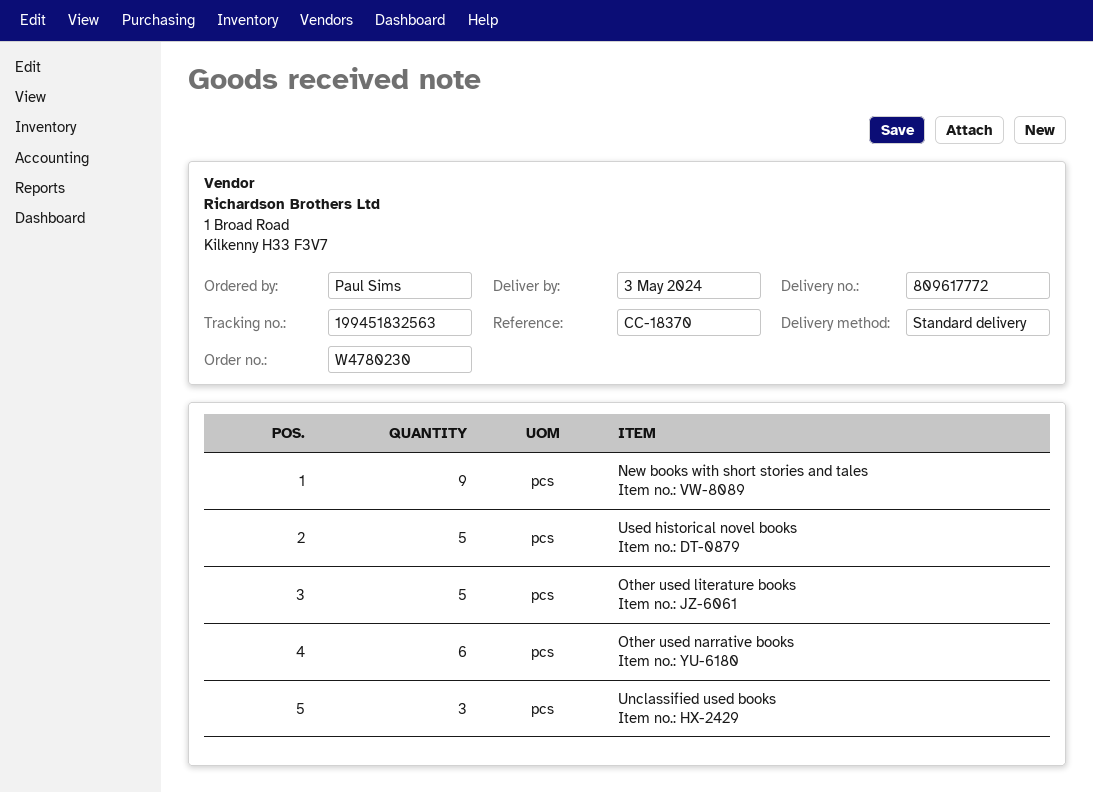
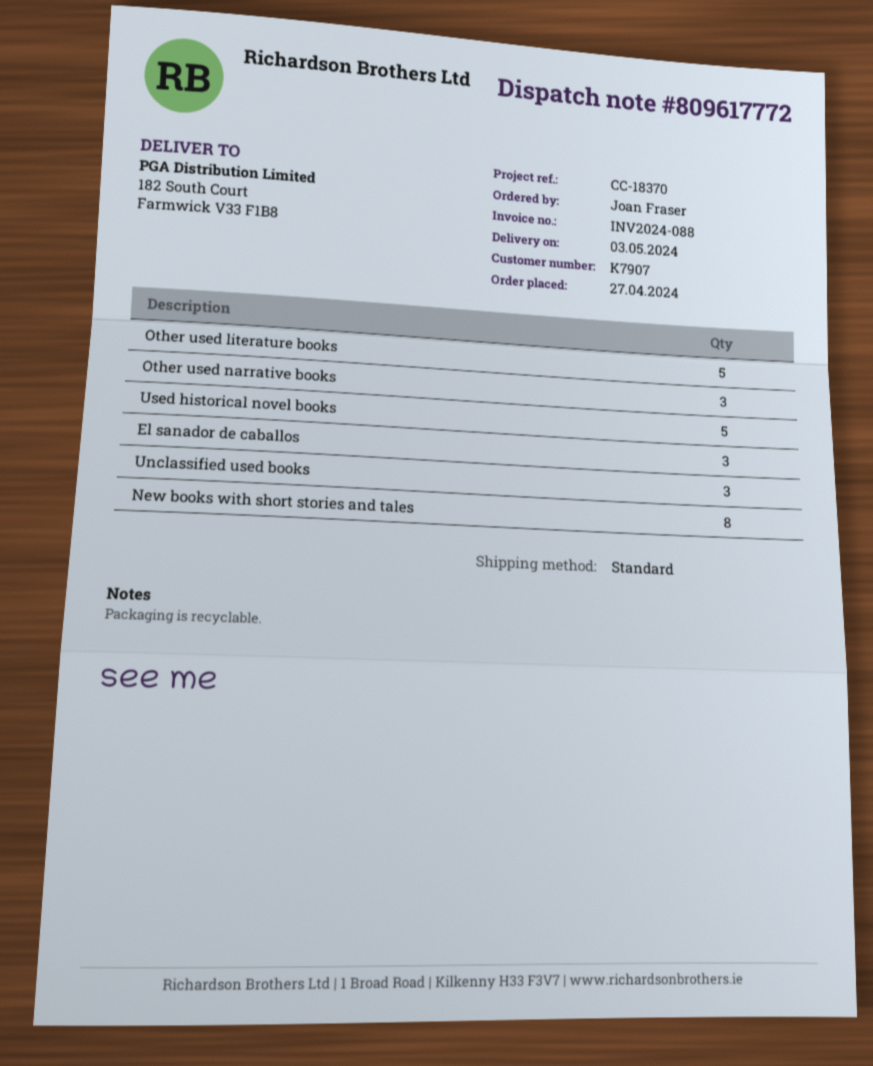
ordered by: Paul Sims -> Joan Fraser
New books with short stories and tales: 9 -> 8
Other used narrative books: 6 -> 3
El sanador de caballos: none -> 3

